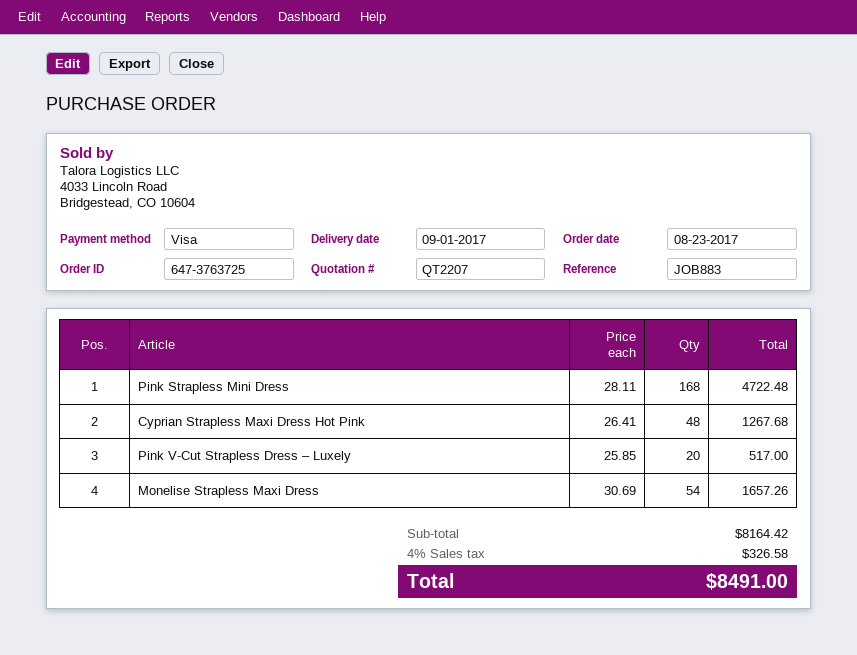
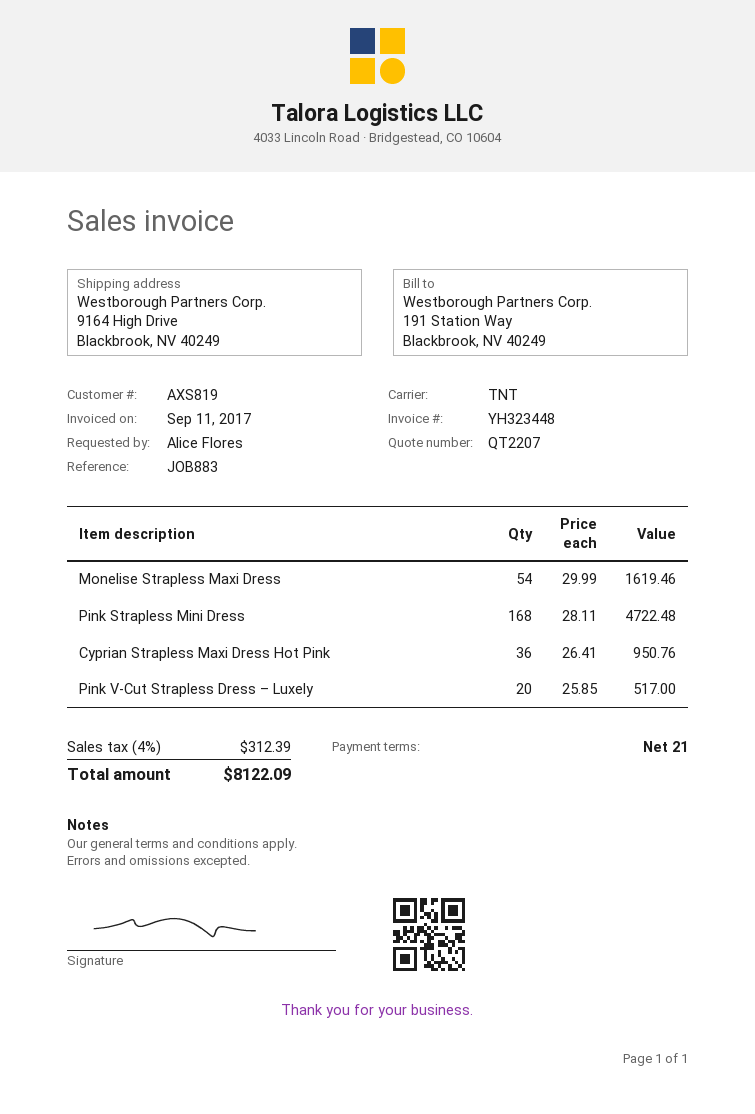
Cyprian Strapless Maxi Dress Hot Pink: 48 x 26.41 = 1267.68 -> 36 x 26.41 = 950.76
Monelise Strapless Maxi Dress: 54 x 30.69 = 1657.26 -> 54 x 29.99 = 1619.46
tax: 4% = 326.58 -> 4% = 312.39
total: 8491.00 -> 8122.09

